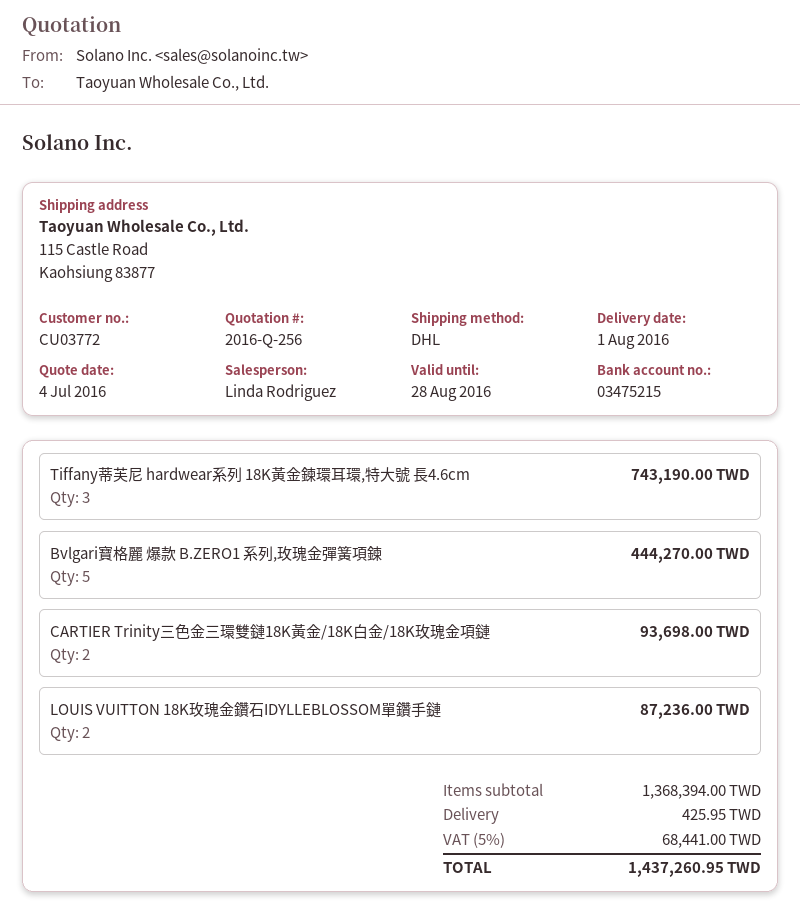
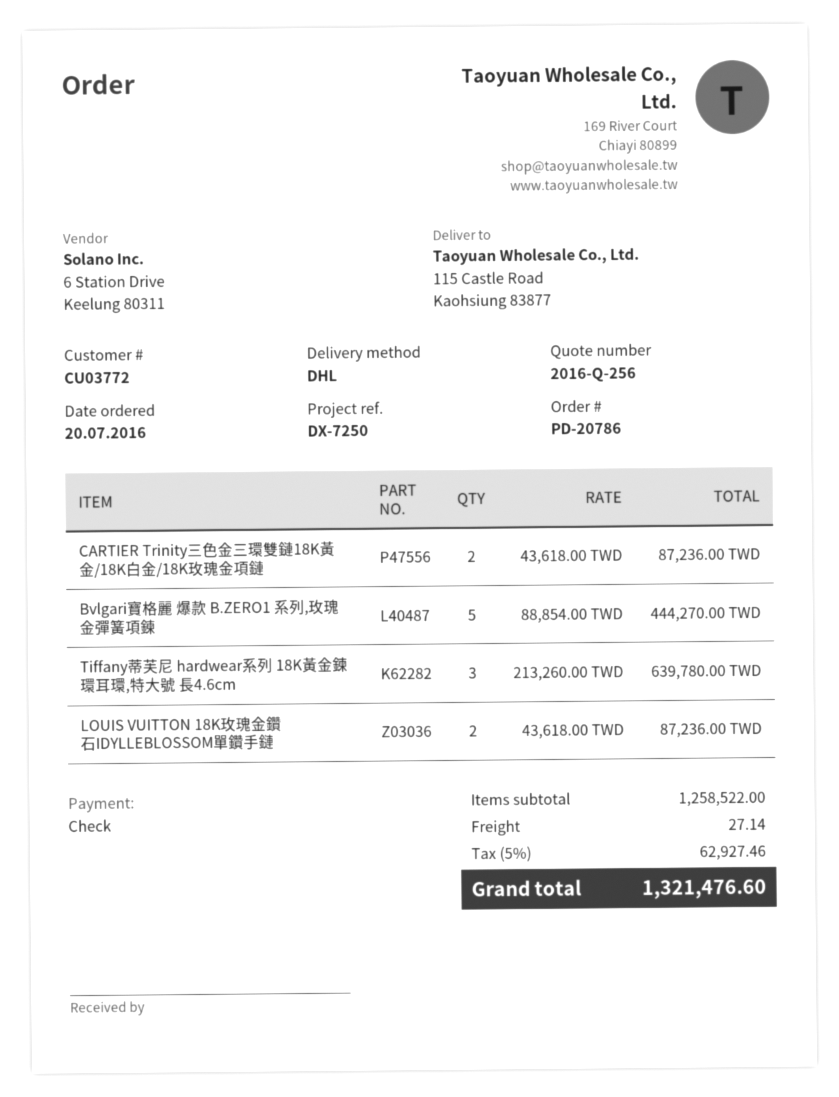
Tiffany蒂芙尼 hardwear系列 18K黃金鍊環耳環,特大號 長4.6cm: 3 for 743190.00 -> 3 for 639780.00
CARTIER Trinity三色金三環雙鏈18K黃金/18K白金/18K玫瑰金項鏈: 2 for 93698.00 -> 2 for 87236.00
subtotal: 1368394.00 -> 1258522.00
shipping: 425.95 -> 27.14
tax: 5% = 68441.00 -> 5% = 62927.46
total: 1437260.95 -> 1321476.60

